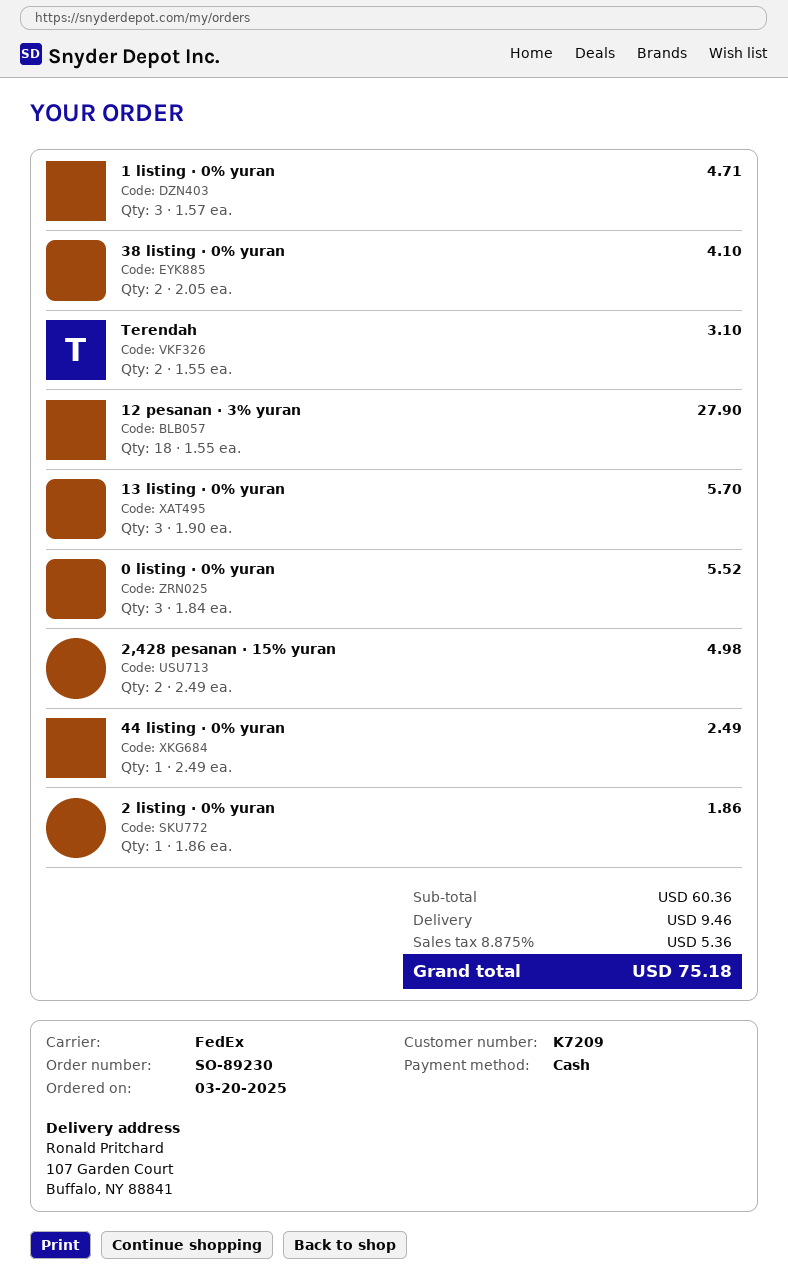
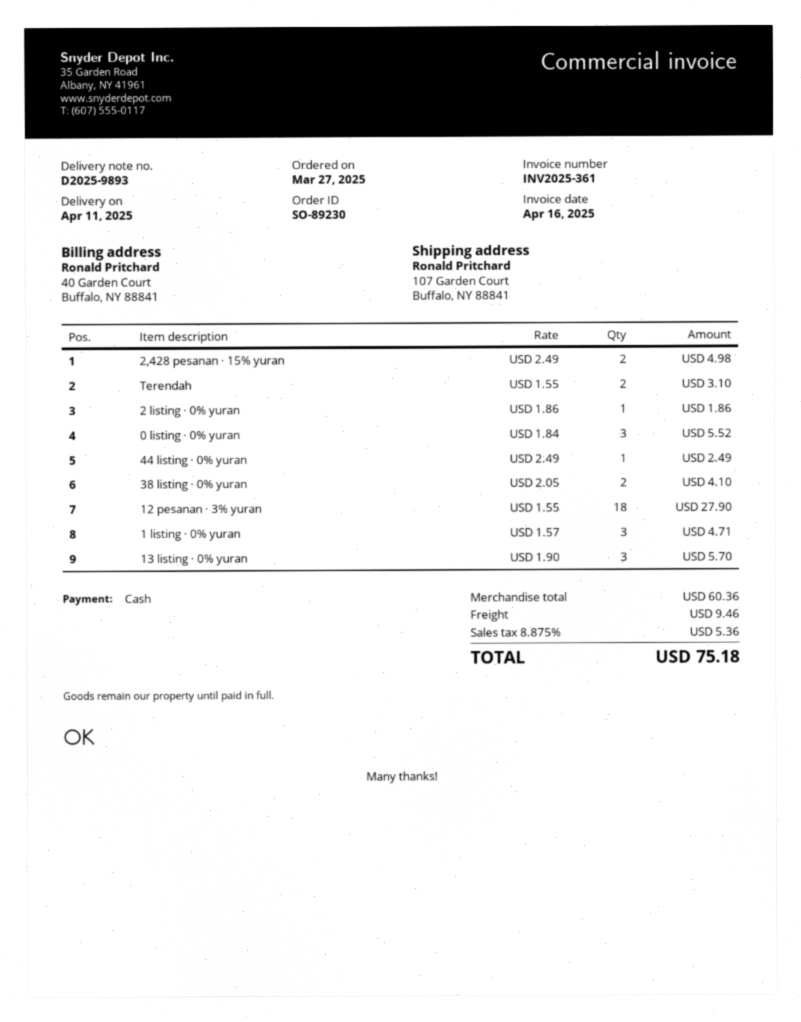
order date: 2025-03-20 -> 2025-03-27

